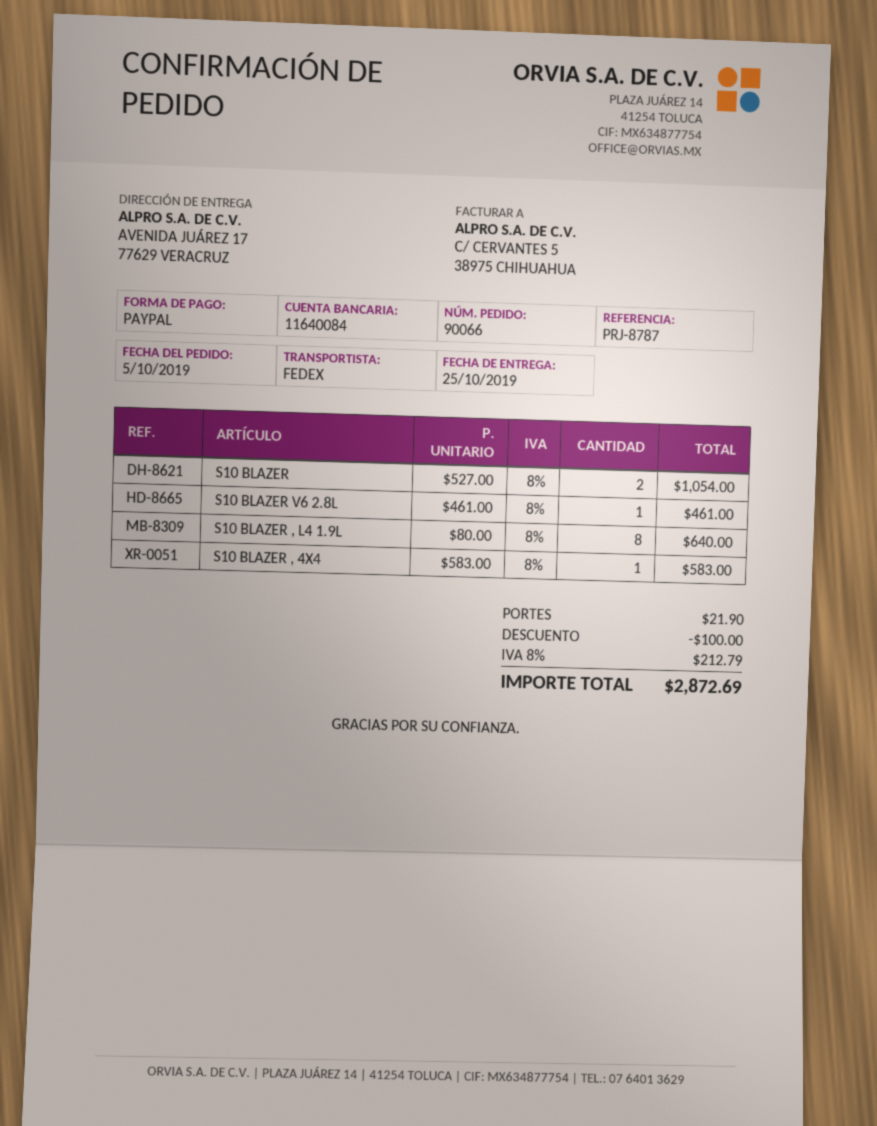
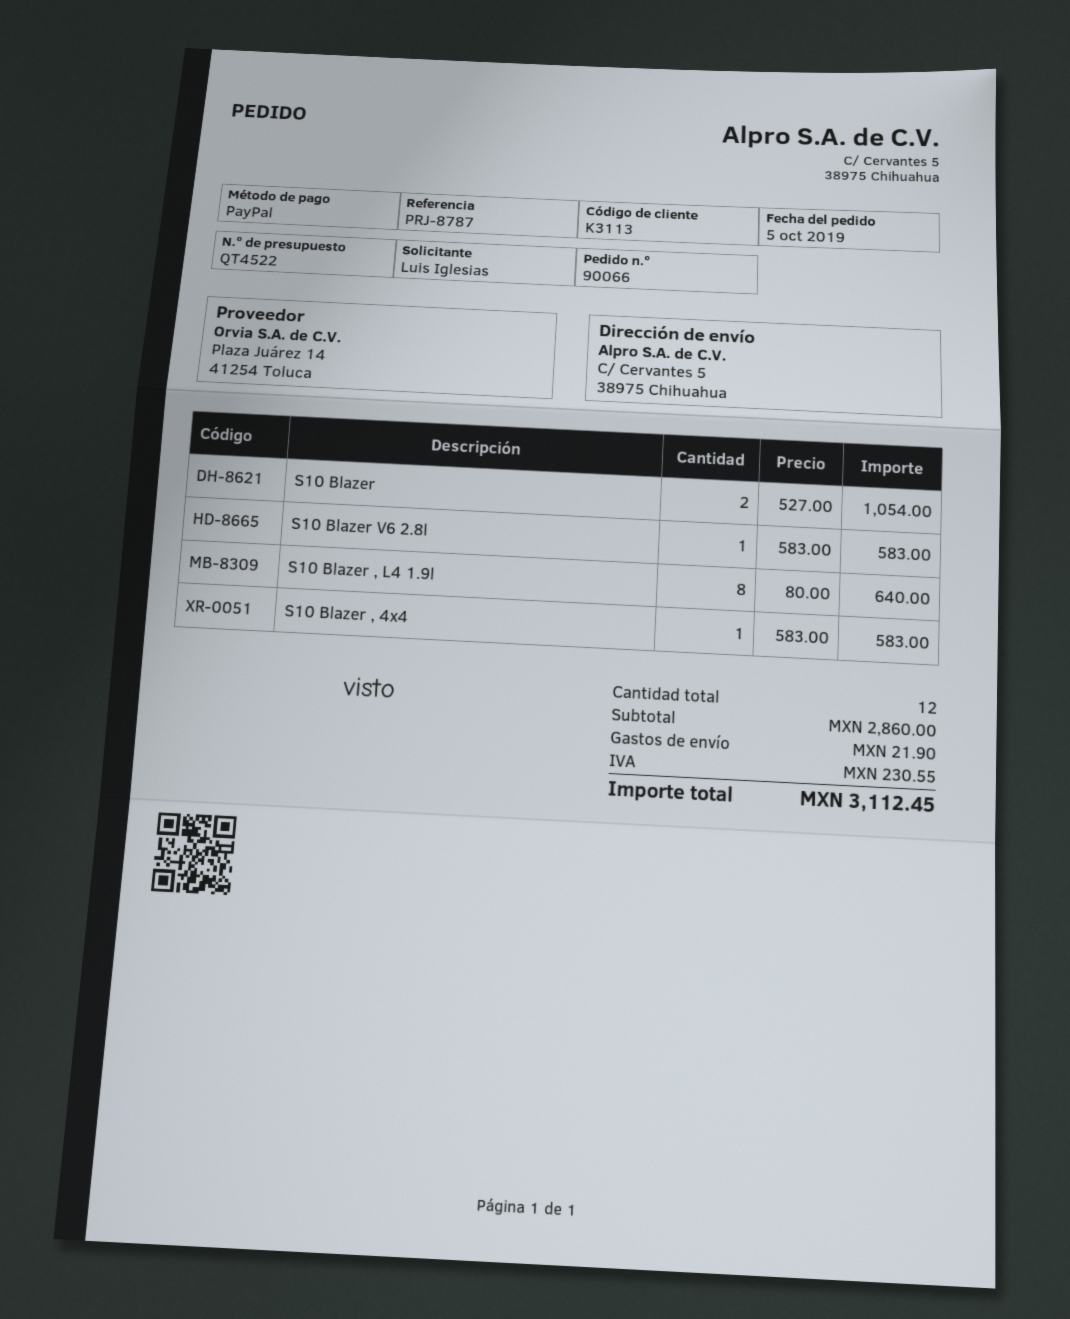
ship to: AVENIDA JUÁREZ 17, 77629 VERACRUZ -> C/ Cervantes 5, 38975 Chihuahua
S10 BLAZER V6 2.8L: 1 x 461.00 = 461.00 -> 1 x 583.00 = 583.00
discount: 100.00 -> none
tax: 212.79 -> 230.55
total: 2872.69 -> 3112.45

